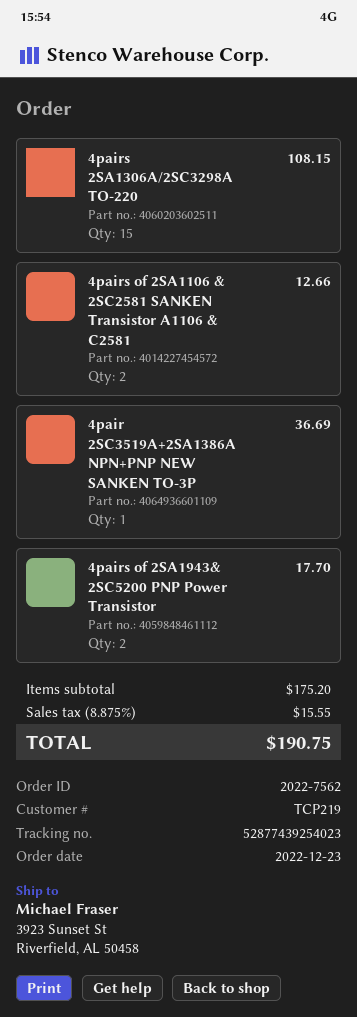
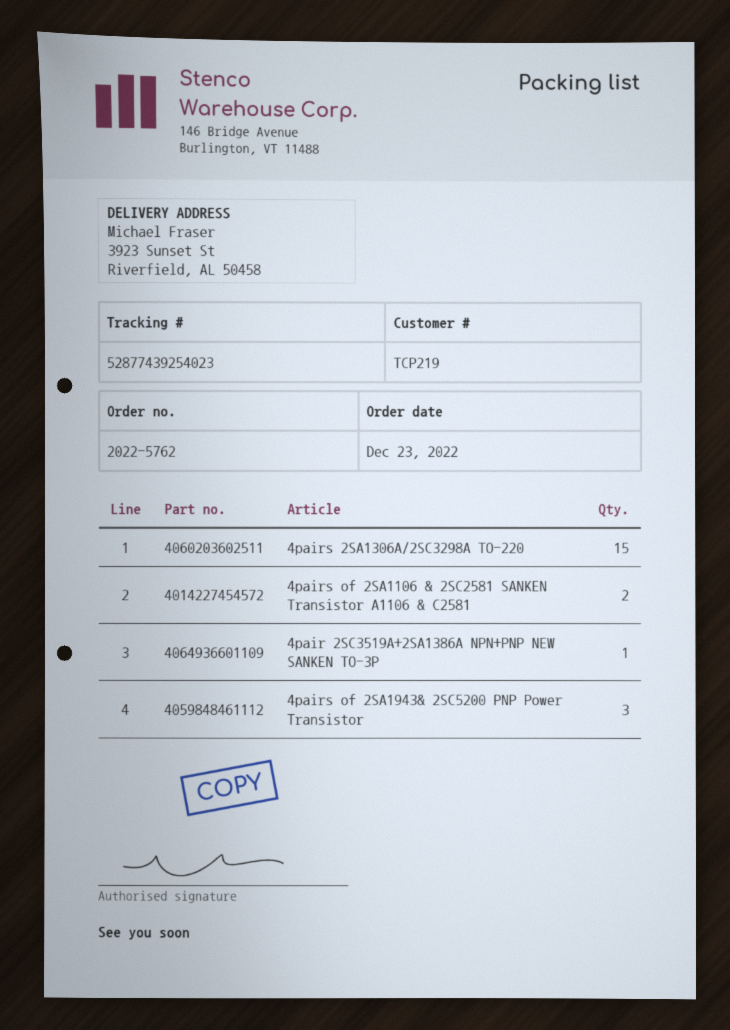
order number: 2022-7562 -> 2022-5762
4pairs of 2SA1943& 2SC5200 PNP Power Transistor: 2 -> 3

